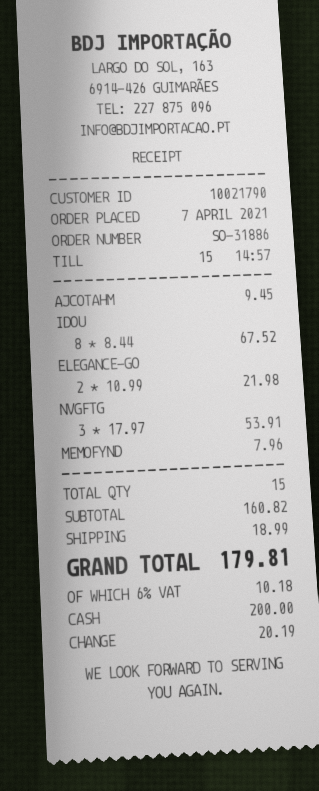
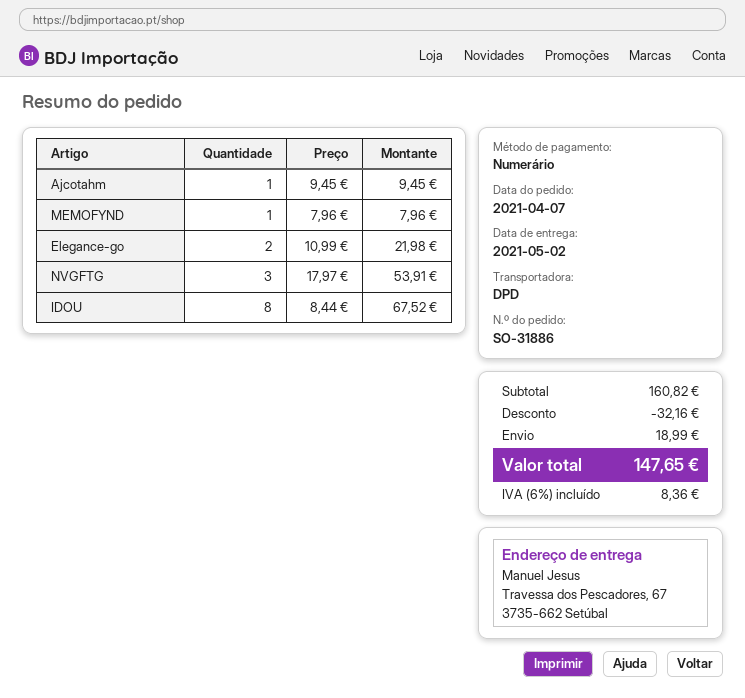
discount: none -> 32.16
tax: 6% = 10.18 -> 6% = 8.36
total: 179.81 -> 147.65

